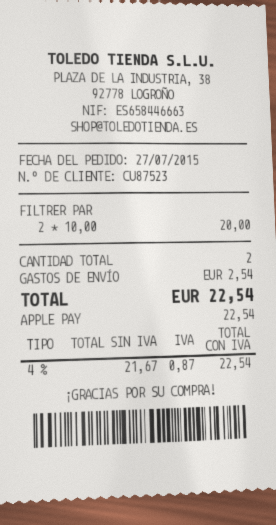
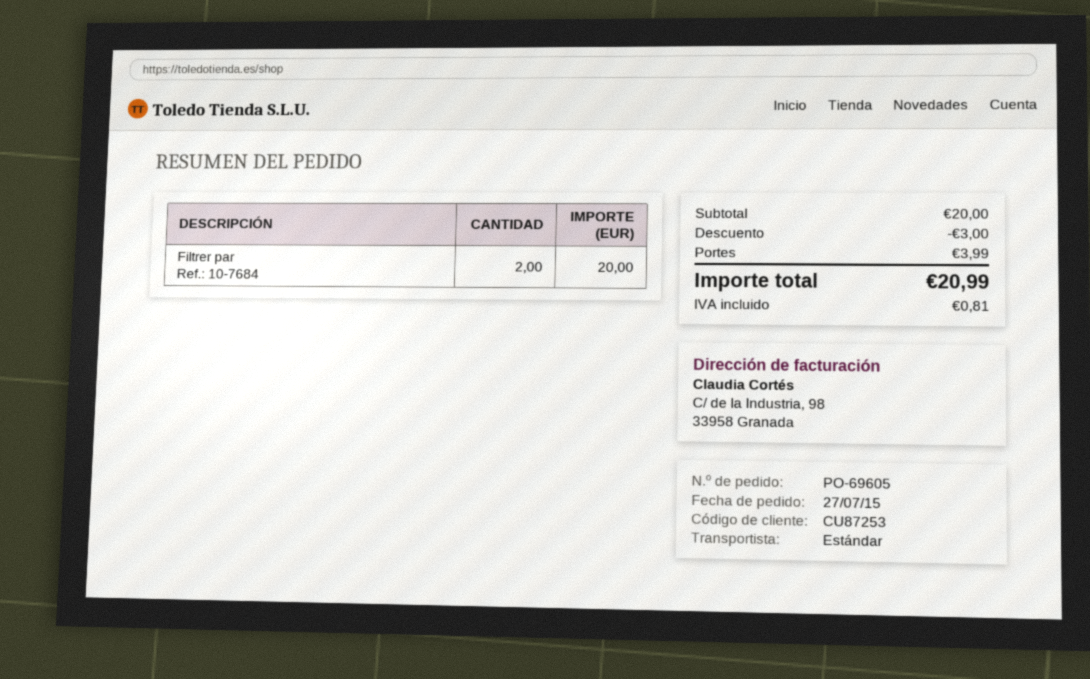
customer number: CU87523 -> CU87253
discount: none -> 3.00
shipping: 2.54 -> 3.99
tax: 0.87 -> 0.81
total: 22.54 -> 20.99

